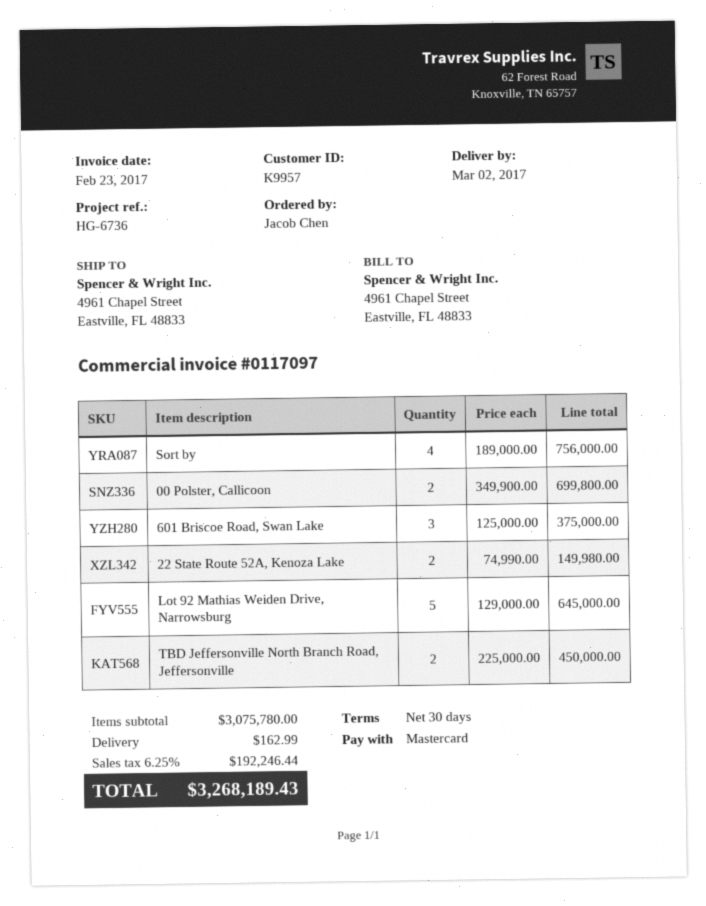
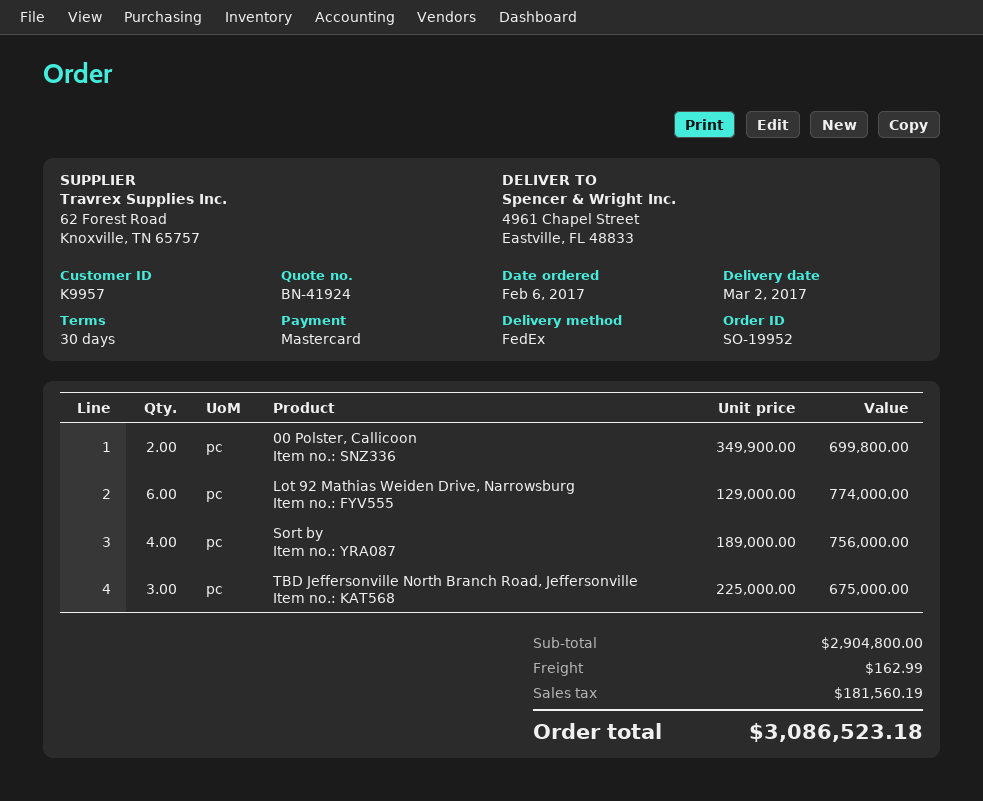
601 Briscoe Road, Swan Lake: 3 x 125000.00 = 375000.00 -> none
22 State Route 52A, Kenoza Lake: 2 x 74990.00 = 149980.00 -> none
Lot 92 Mathias Weiden Drive, Narrowsburg: 5 x 129000.00 = 645000.00 -> 6 x 129000.00 = 774000.00
TBD Jeffersonville North Branch Road, Jeffersonville: 2 x 225000.00 = 450000.00 -> 3 x 225000.00 = 675000.00
subtotal: 3075780.00 -> 2904800.00
tax: 192246.44 -> 181560.19
total: 3268189.43 -> 3086523.18

